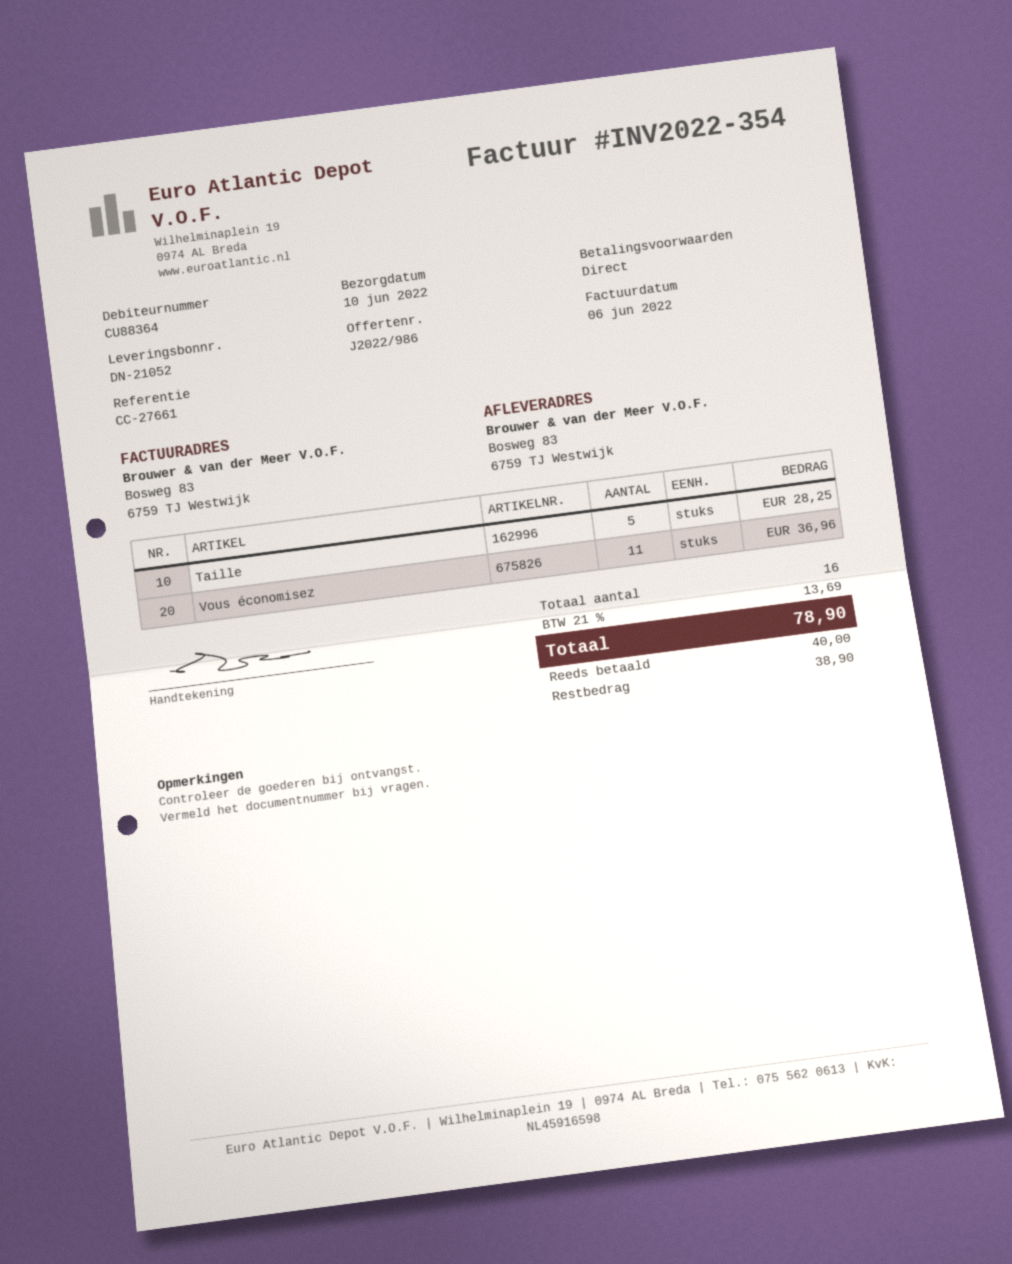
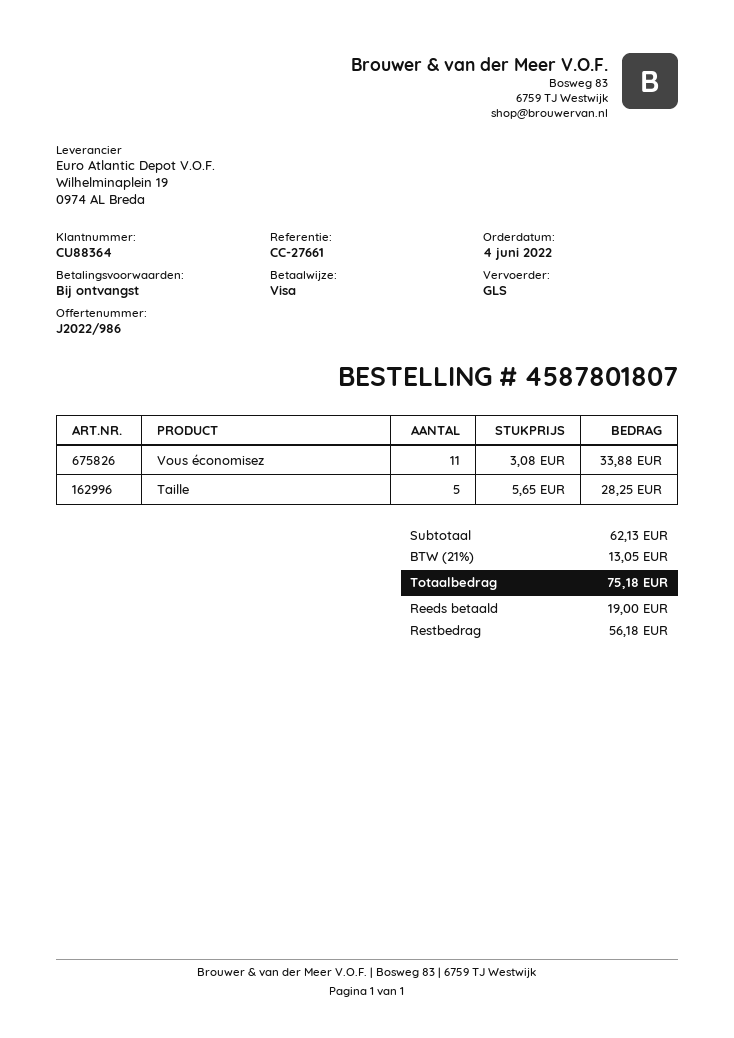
Vous économisez: 11 for 36.96 -> 11 for 33.88
tax: 21% = 13.69 -> 21% = 13.05
total: 78.90 -> 75.18
deposit: 40.00 -> 19.00
balance: 38.90 -> 56.18

